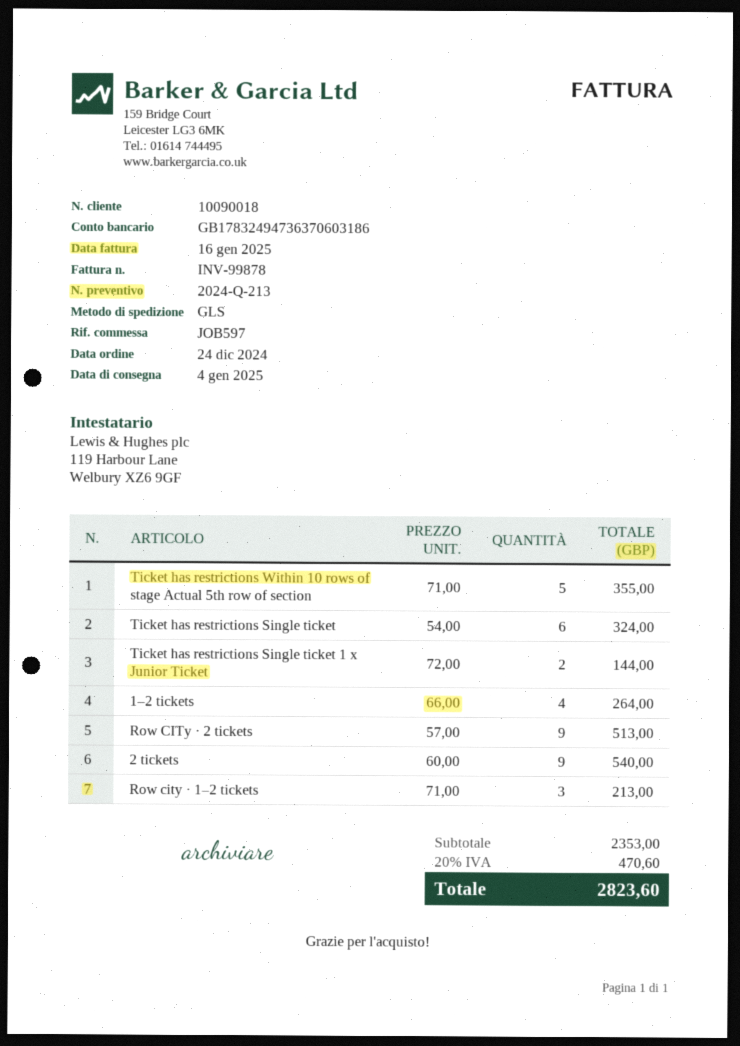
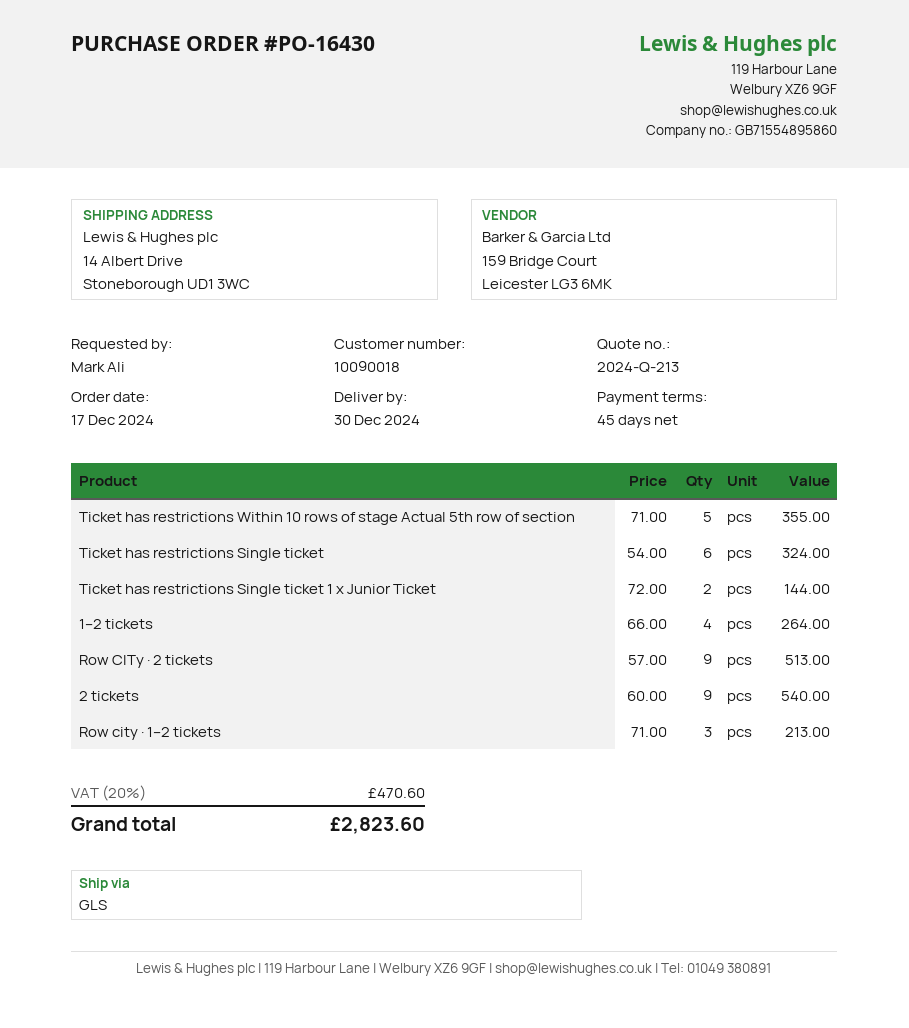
order date: 2024-12-24 -> 2024-12-17
delivery date: 2025-01-04 -> 2024-12-30

